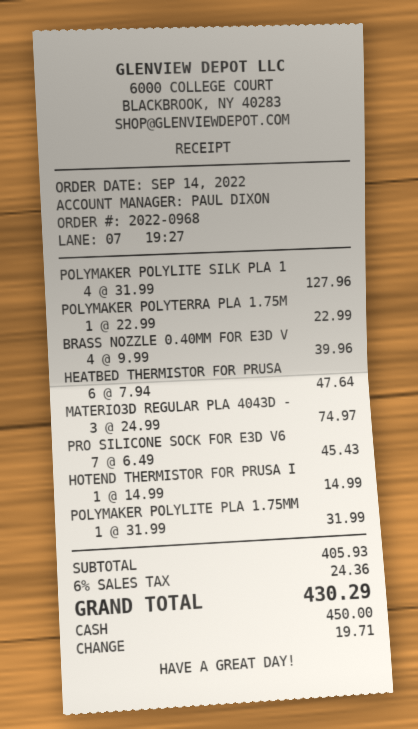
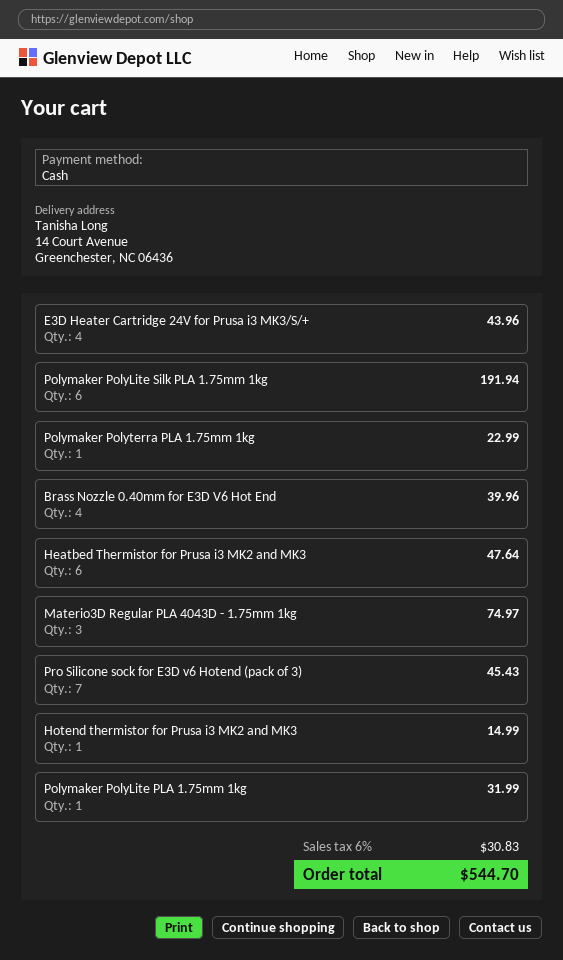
POLYMAKER POLYLITE SILK PLA 1: 4 for 127.96 -> 6 for 191.94
E3D Heater Cartridge 24V for Prusa i3 MK3/S/+: none -> 4 for 43.96
tax: 6% = 24.36 -> 6% = 30.83
total: 430.29 -> 544.70

